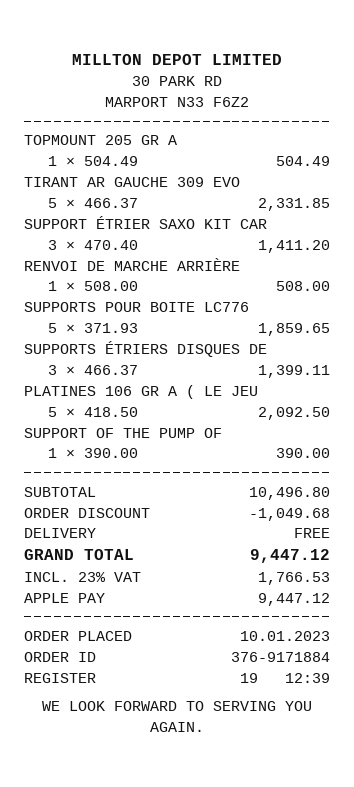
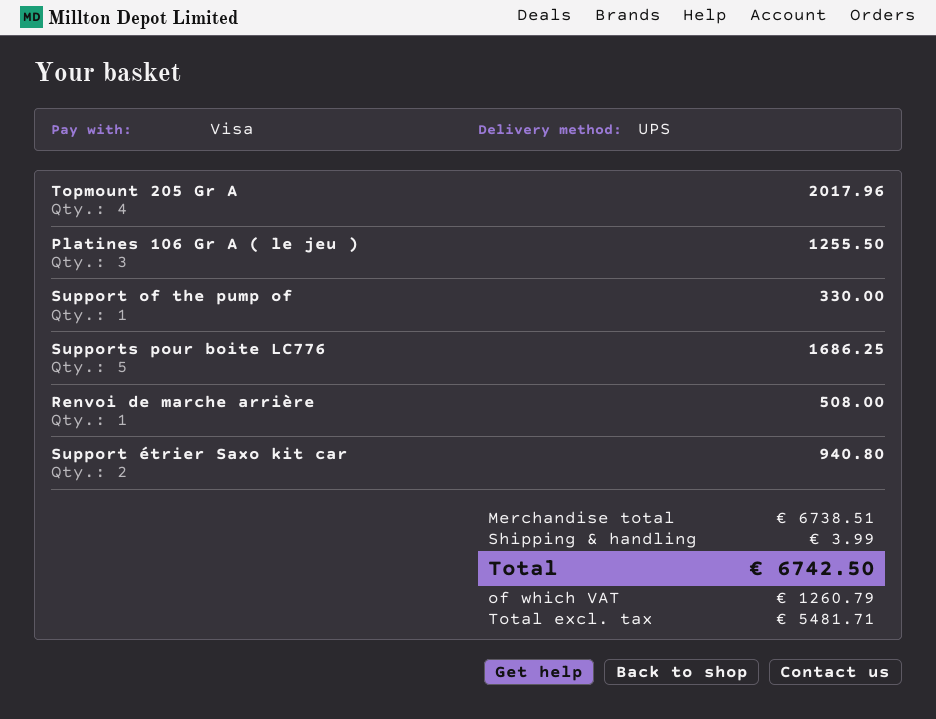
payment method: Apple Pay -> Visa
TOPMOUNT 205 GR A: 1 for 504.49 -> 4 for 2017.96
TIRANT AR GAUCHE 309 EVO: 5 for 2331.85 -> none
SUPPORT ÉTRIER SAXO KIT CAR: 3 for 1411.20 -> 2 for 940.80
SUPPORTS POUR BOITE LC776: 5 for 1859.65 -> 5 for 1686.25
SUPPORTS ÉTRIERS DISQUES DE: 3 for 1399.11 -> none
PLATINES 106 GR A ( LE JEU: 5 for 2092.50 -> 3 for 1255.50
SUPPORT OF THE PUMP OF: 1 for 390.00 -> 1 for 330.00
subtotal: 10496.80 -> 6738.51
discount: 1049.68 -> none
shipping: 0.00 -> 3.99
tax: 1766.53 -> 1260.79
total: 9447.12 -> 6742.50

